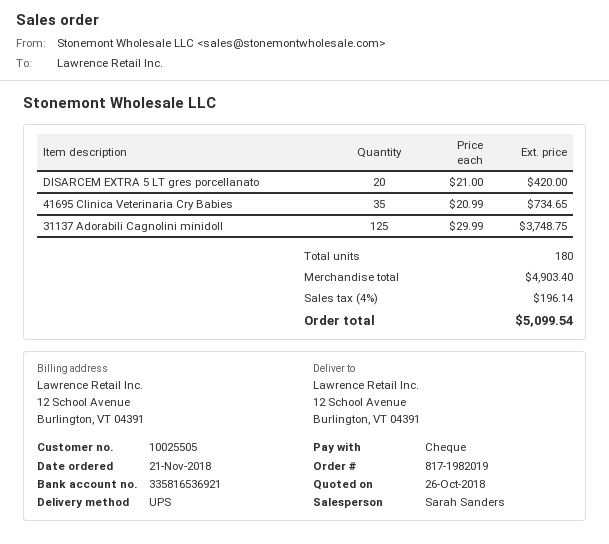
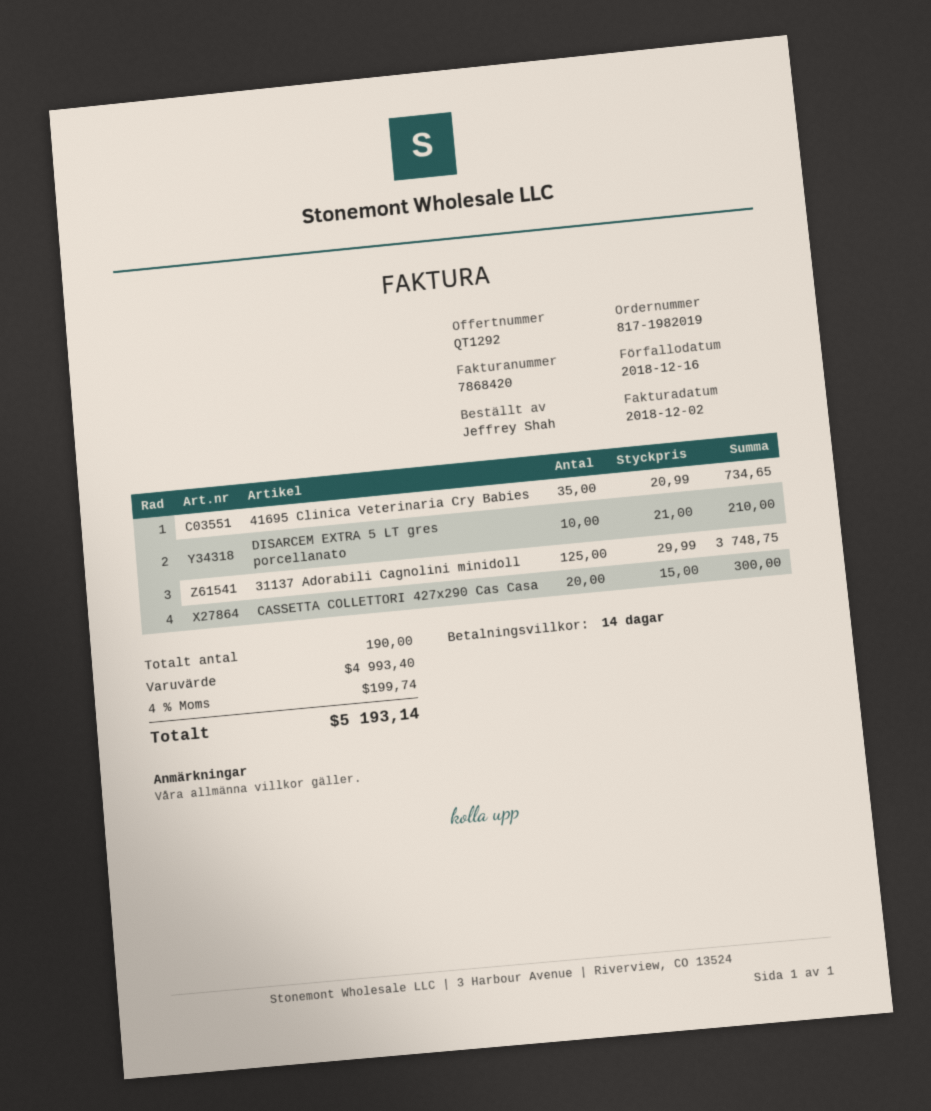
DISARCEM EXTRA 5 LT gres porcellanato: 20 x 21.00 = 420.00 -> 10 x 21.00 = 210.00
CASSETTA COLLETTORI 427x290 Cas Casa: none -> 20 x 15.00 = 300.00
total quantity: 180 -> 190
subtotal: 4903.40 -> 4993.40
tax: 4% = 196.14 -> 4% = 199.74
total: 5099.54 -> 5193.14

